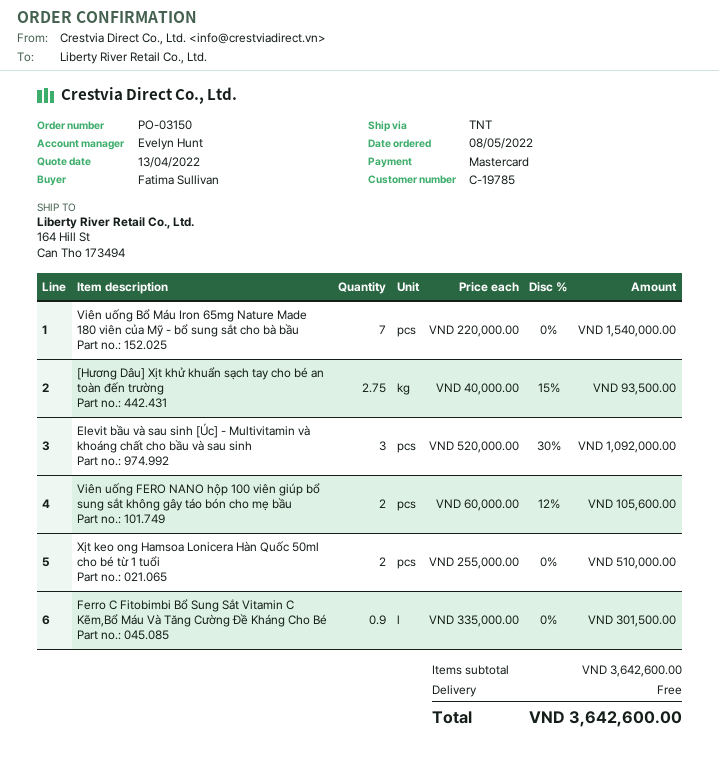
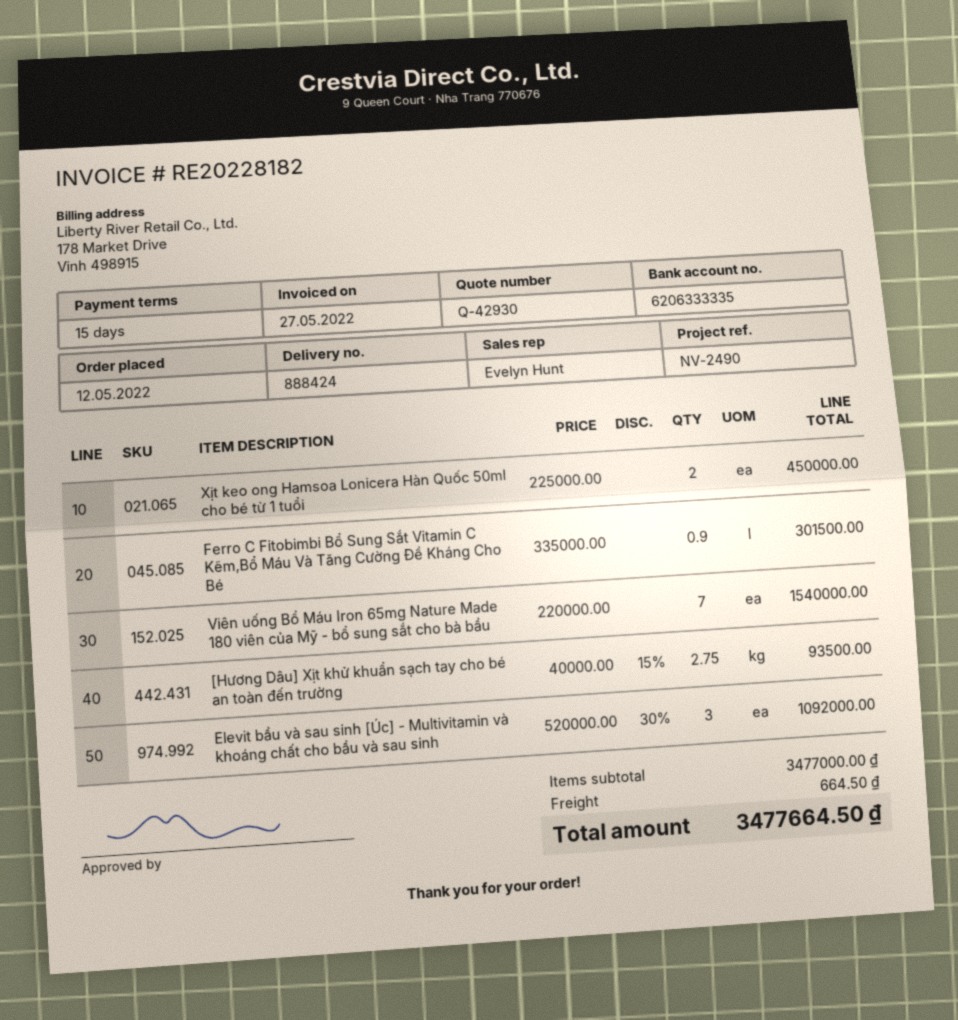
order date: 2022-05-08 -> 2022-05-12
Viên uống FERO NANO hộp 100 viên giúp bổ sung sắt không gây táo bón cho mẹ bầu: 2 x 60000.00 - 12% = 105600.00 -> none
Xịt keo ong Hamsoa Lonicera Hàn Quốc 50ml cho bé từ 1 tuổi: 2 x 255000.00 = 510000.00 -> 2 x 225000.00 = 450000.00
subtotal: 3642600.00 -> 3477000.00
shipping: 0.00 -> 664.50
total: 3642600.00 -> 3477664.50

